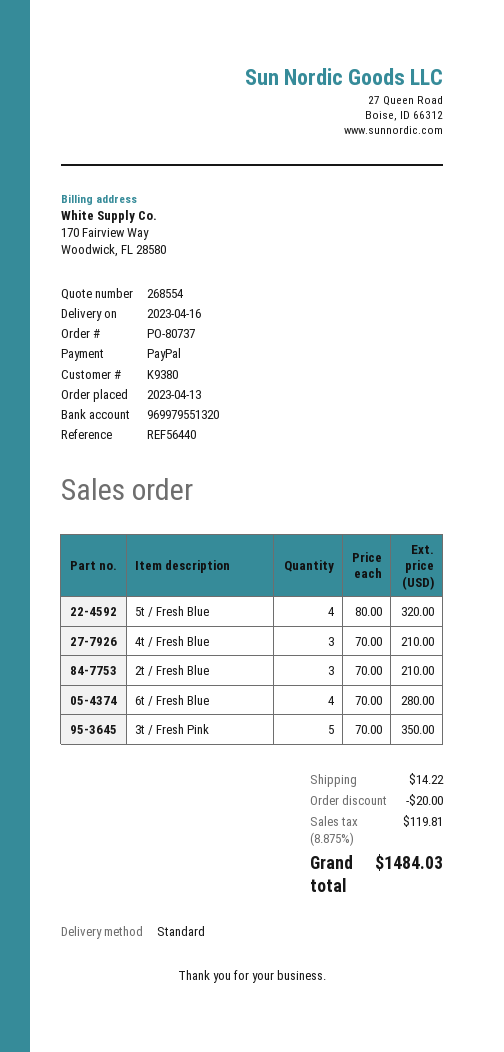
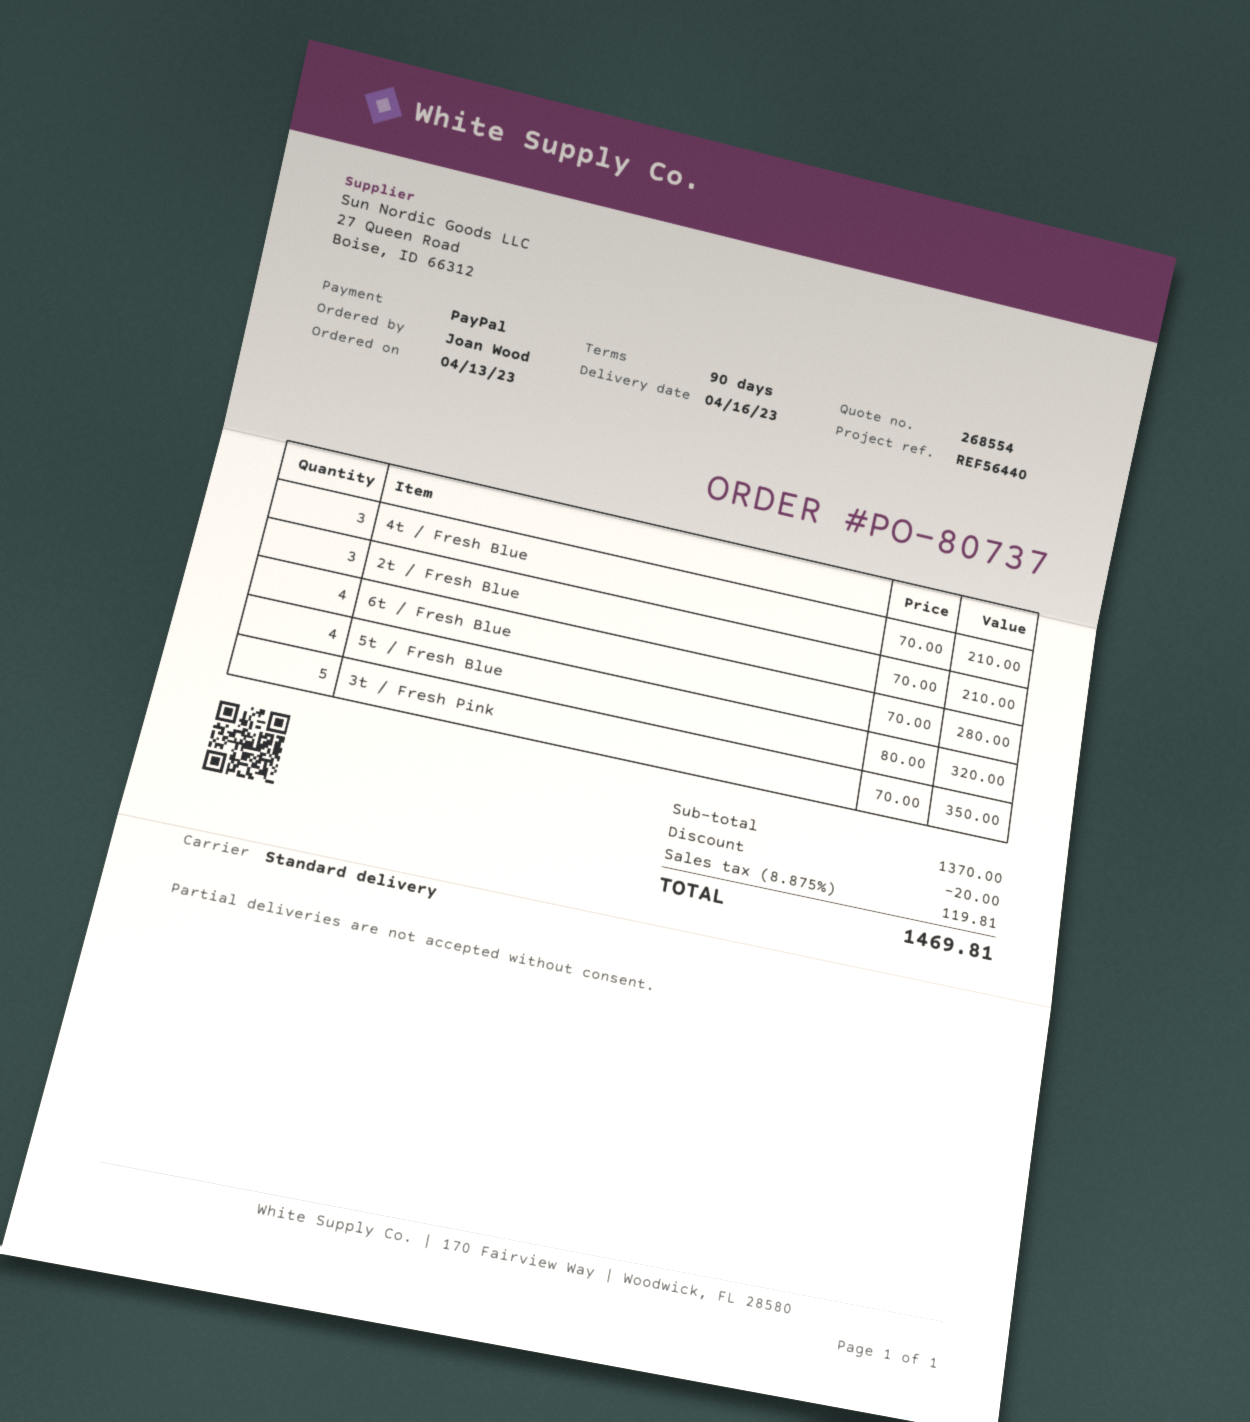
shipping: 14.22 -> none
total: 1484.03 -> 1469.81

